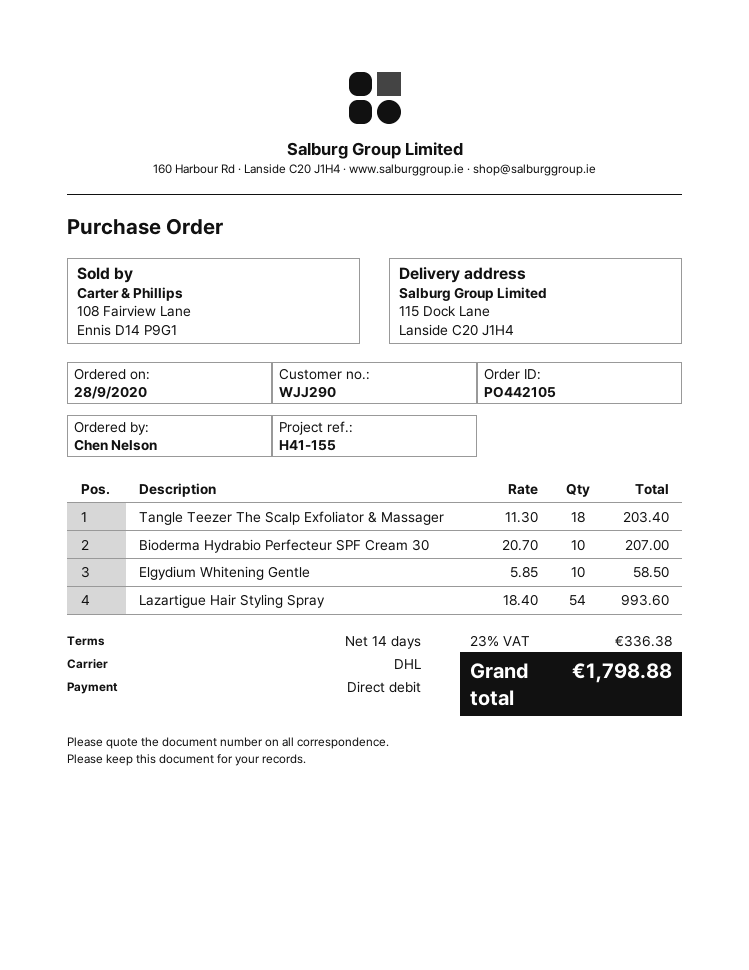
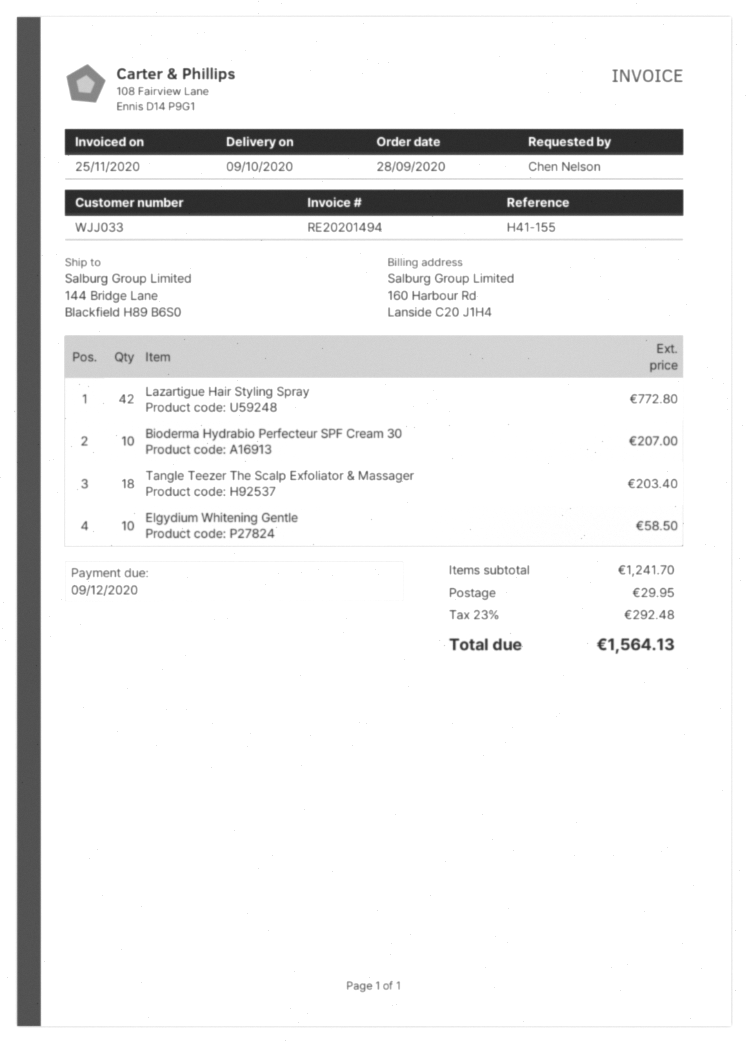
customer number: WJJ290 -> WJJ033
ship to: 115 Dock Lane, Lanside C20 J1H4 -> 144 Bridge Lane, Blackfield H89 B6S0
Lazartigue Hair Styling Spray: 54 for 993.60 -> 42 for 772.80
shipping: none -> 29.95
tax: 23% = 336.38 -> 23% = 292.48
total: 1798.88 -> 1564.13

